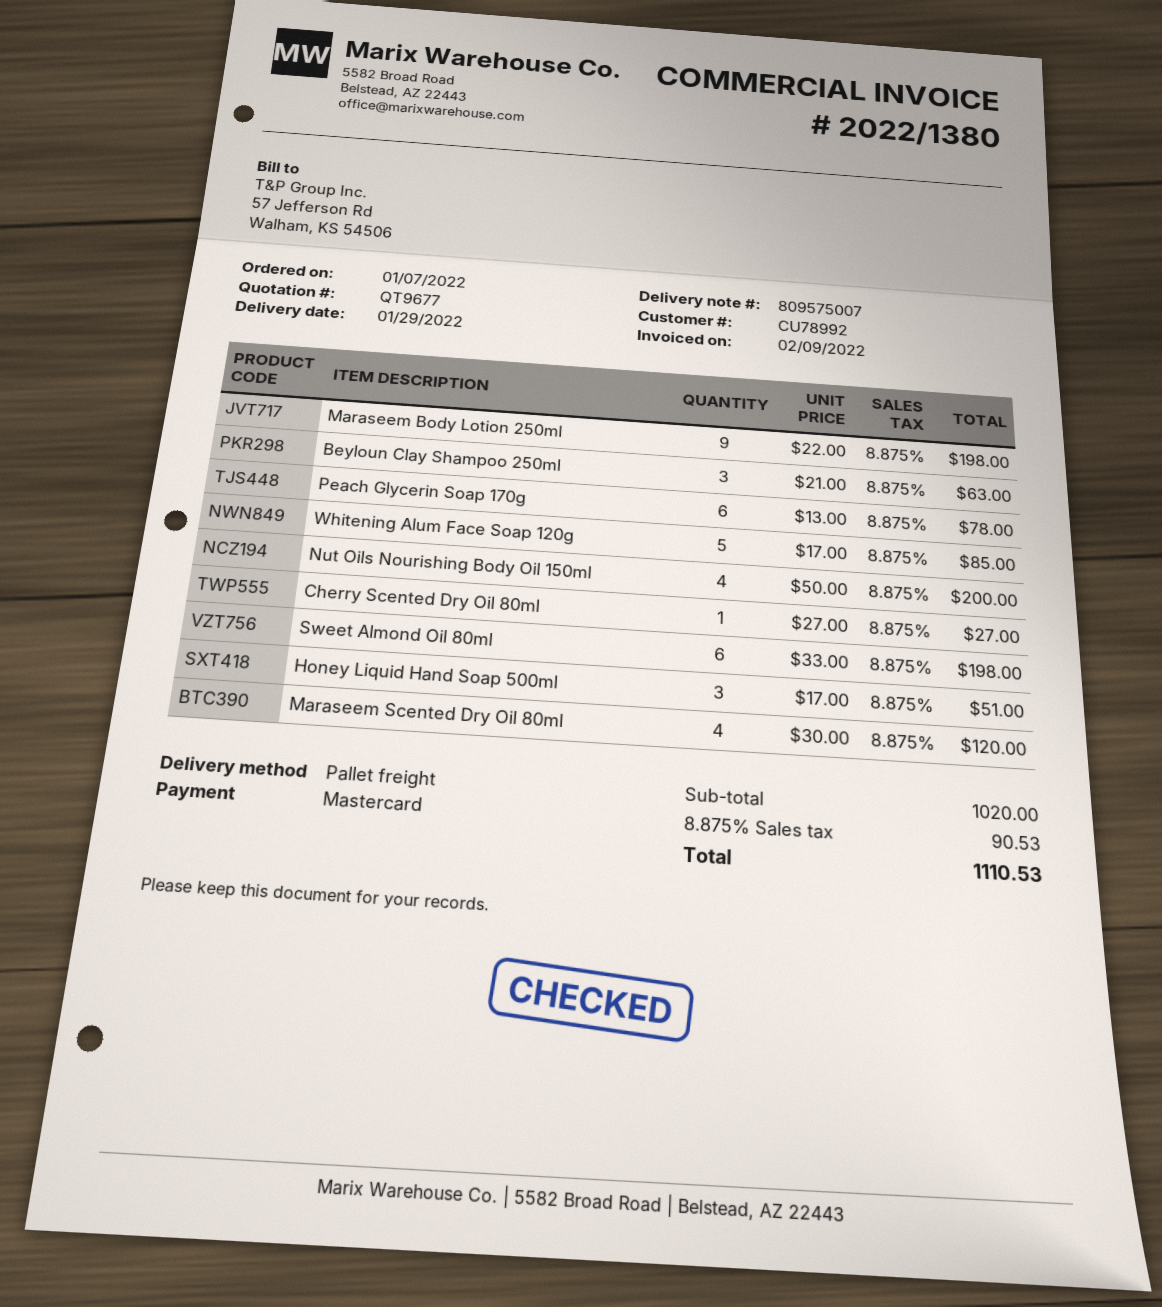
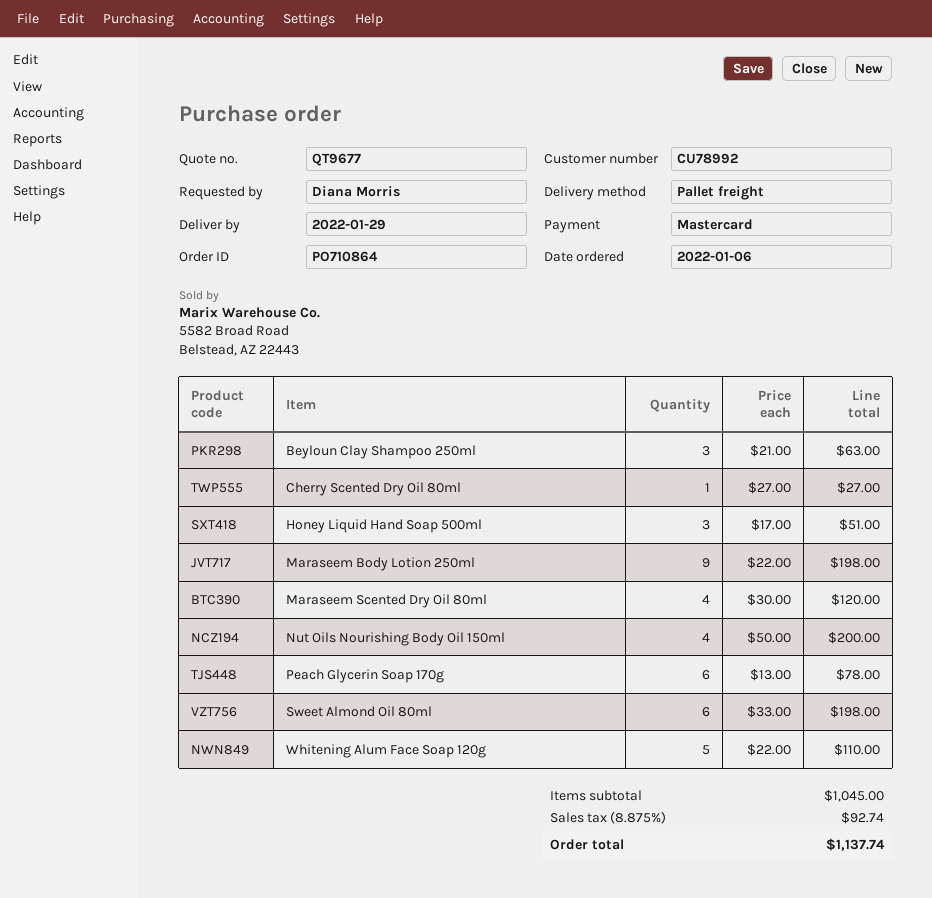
order date: 2022-01-07 -> 2022-01-06
Whitening Alum Face Soap 120g: 5 x 17.00 = 85.00 -> 5 x 22.00 = 110.00
subtotal: 1020.00 -> 1045.00
tax: 8.875% = 90.53 -> 8.875% = 92.74
total: 1110.53 -> 1137.74

